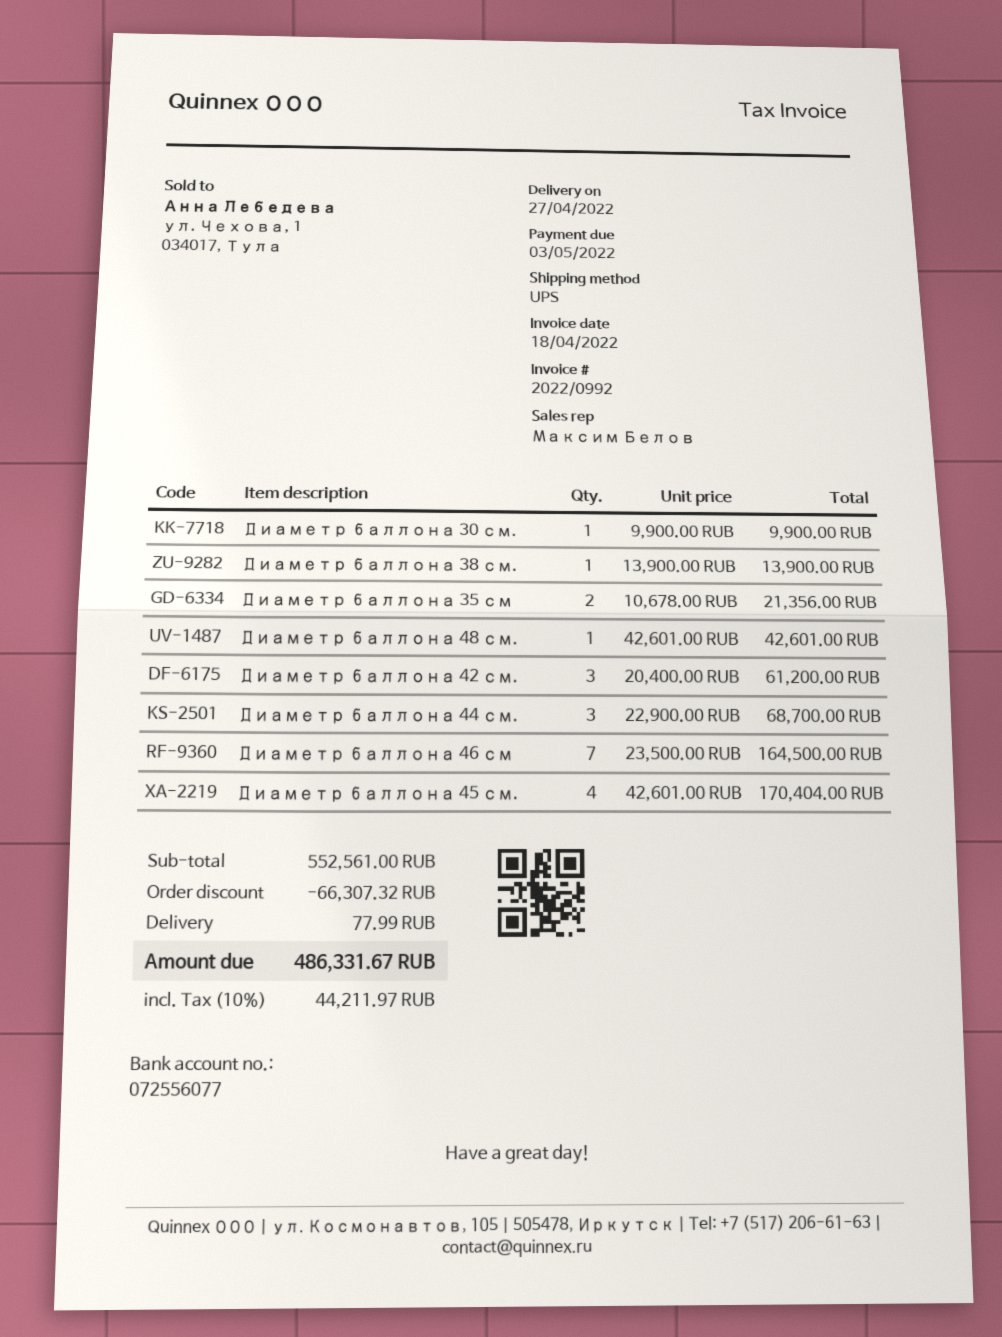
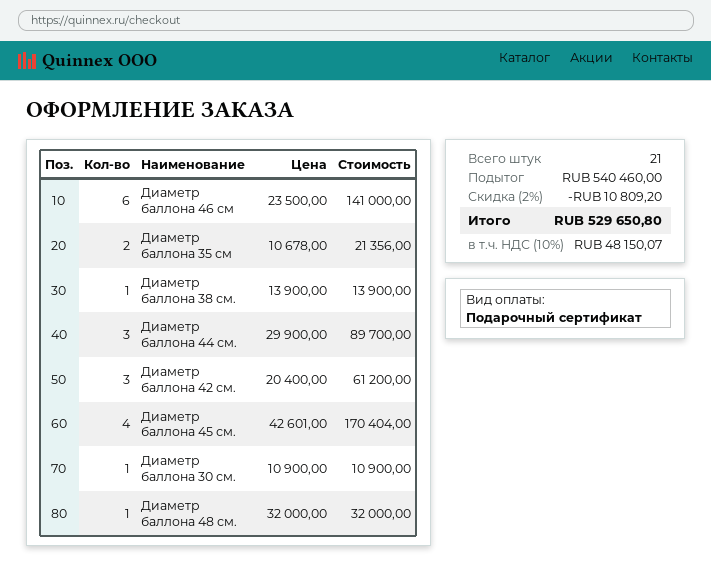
Диаметр баллона 30 см.: 1 x 9900.00 = 9900.00 -> 1 x 10900.00 = 10900.00
Диаметр баллона 48 см.: 1 x 42601.00 = 42601.00 -> 1 x 32000.00 = 32000.00
Диаметр баллона 44 см.: 3 x 22900.00 = 68700.00 -> 3 x 29900.00 = 89700.00
Диаметр баллона 46 см: 7 x 23500.00 = 164500.00 -> 6 x 23500.00 = 141000.00
subtotal: 552561.00 -> 540460.00
discount: 66307.32 -> 10809.20
shipping: 77.99 -> none
tax: 10% = 44211.97 -> 10% = 48150.07
total: 486331.67 -> 529650.80

